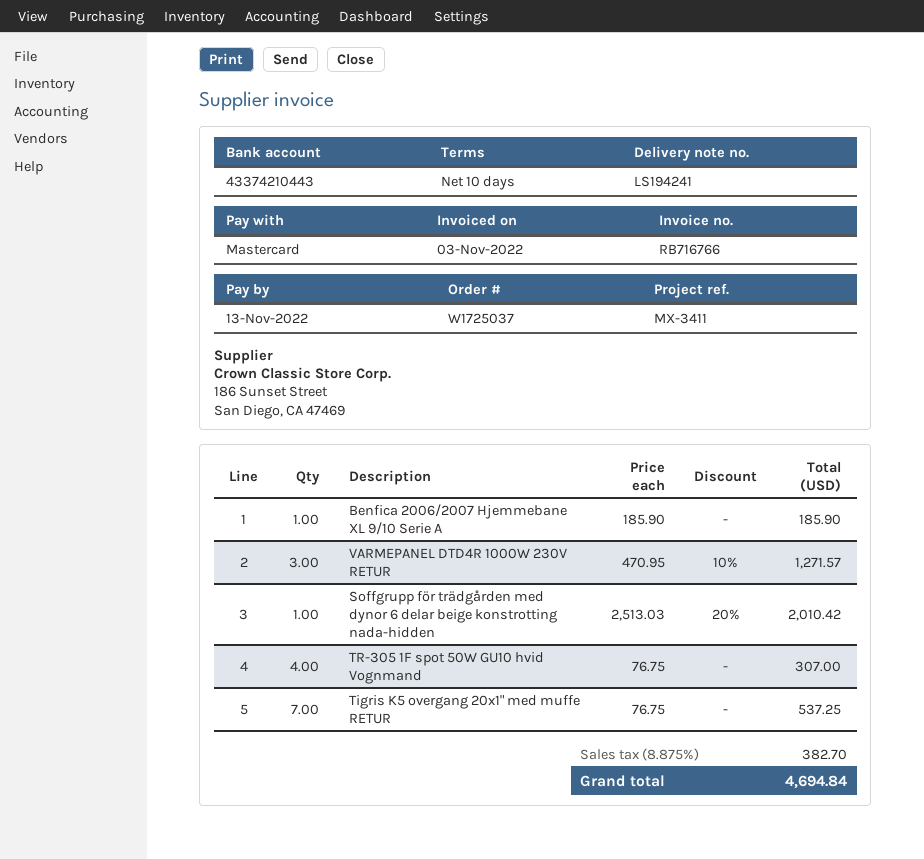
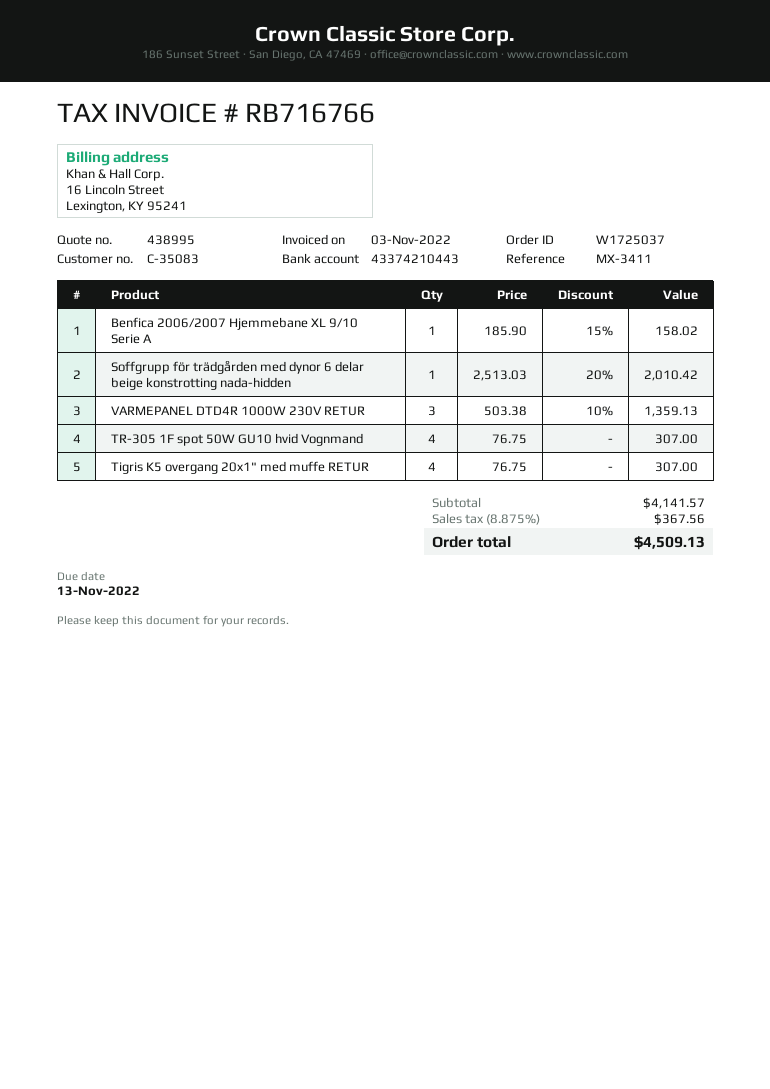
Benfica 2006/2007 Hjemmebane XL 9/10 Serie A: 1 x 185.90 = 185.90 -> 1 x 185.90 - 15% = 158.02
VARMEPANEL DTD4R 1000W 230V RETUR: 3 x 470.95 - 10% = 1271.57 -> 3 x 503.38 - 10% = 1359.13
Tigris K5 overgang 20x1" med muffe RETUR: 7 x 76.75 = 537.25 -> 4 x 76.75 = 307.00
tax: 8.875% = 382.70 -> 8.875% = 367.56
total: 4694.84 -> 4509.13

